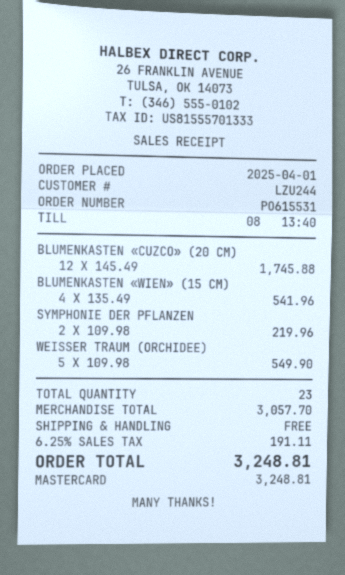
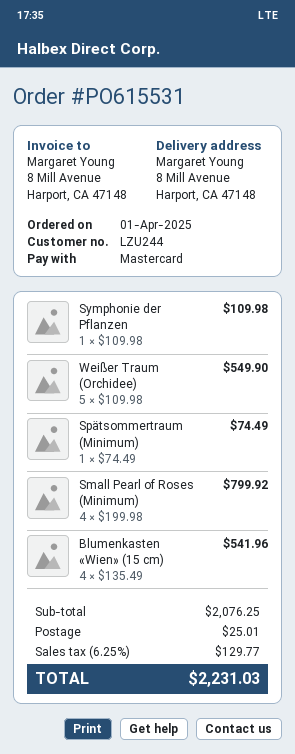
BLUMENKASTEN «CUZCO» (20 CM): 12 x 145.49 = 1745.88 -> none
SYMPHONIE DER PFLANZEN: 2 x 109.98 = 219.96 -> 1 x 109.98 = 109.98
Spätsommertraum (Minimum): none -> 1 x 74.49 = 74.49
Small Pearl of Roses (Minimum): none -> 4 x 199.98 = 799.92
subtotal: 3057.70 -> 2076.25
shipping: 0.00 -> 25.01
tax: 6.25% = 191.11 -> 6.25% = 129.77
total: 3248.81 -> 2231.03

